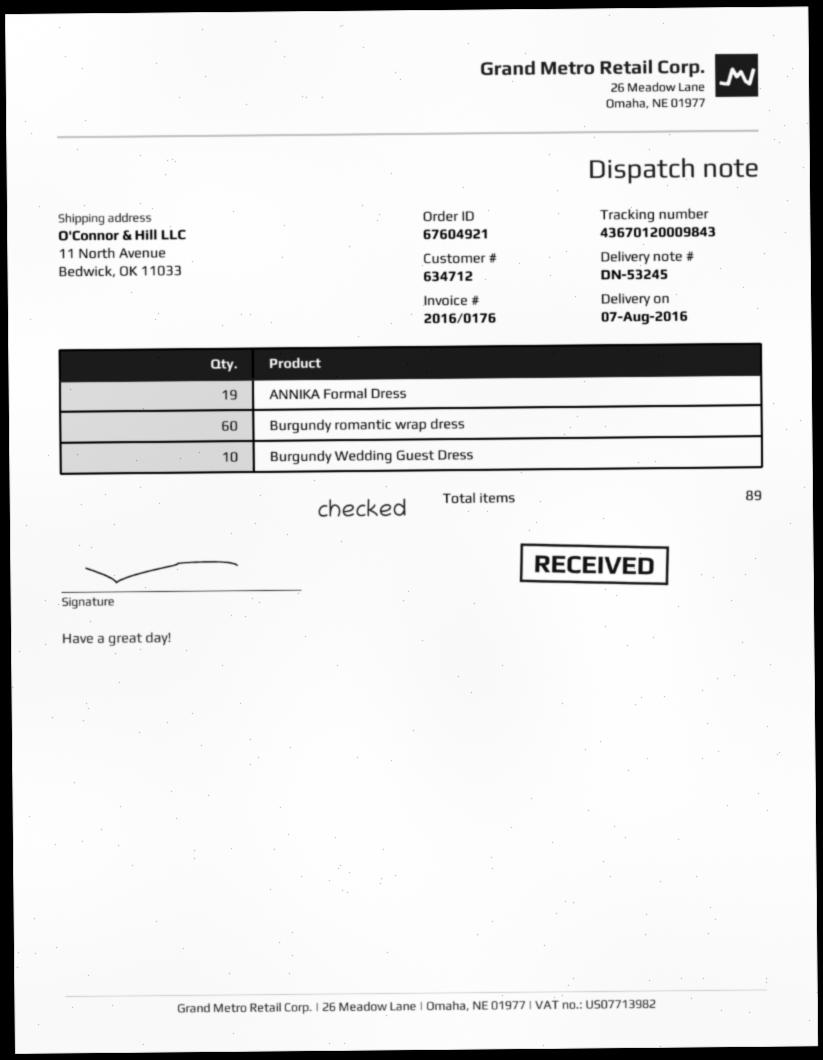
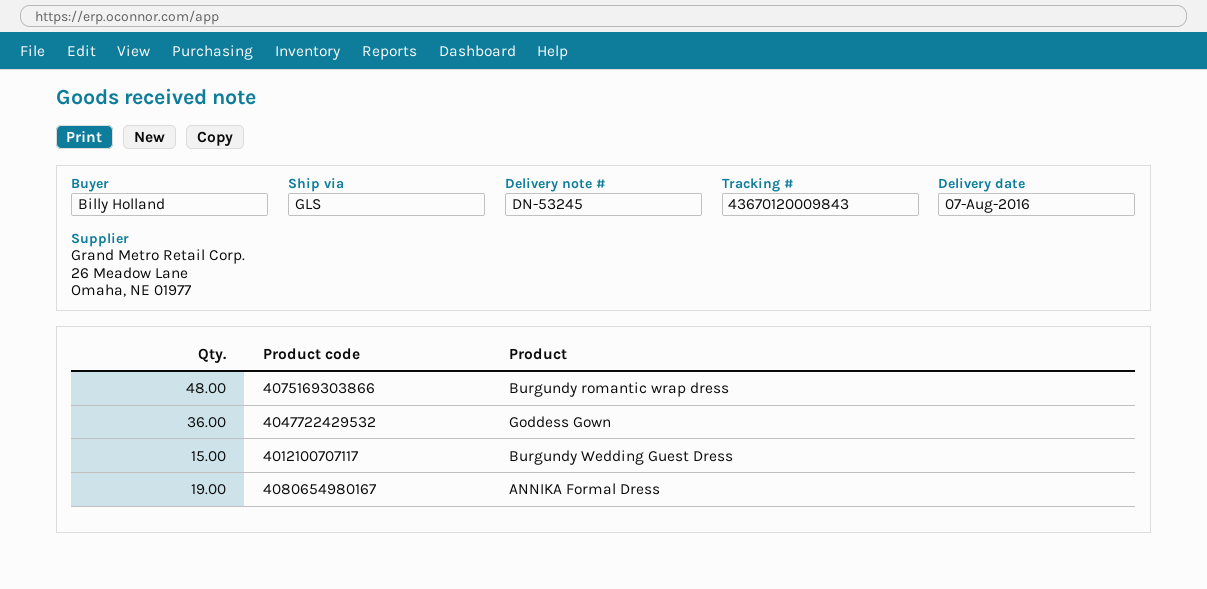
Burgundy romantic wrap dress: 60 -> 48
Burgundy Wedding Guest Dress: 10 -> 15
Goddess Gown: none -> 36

